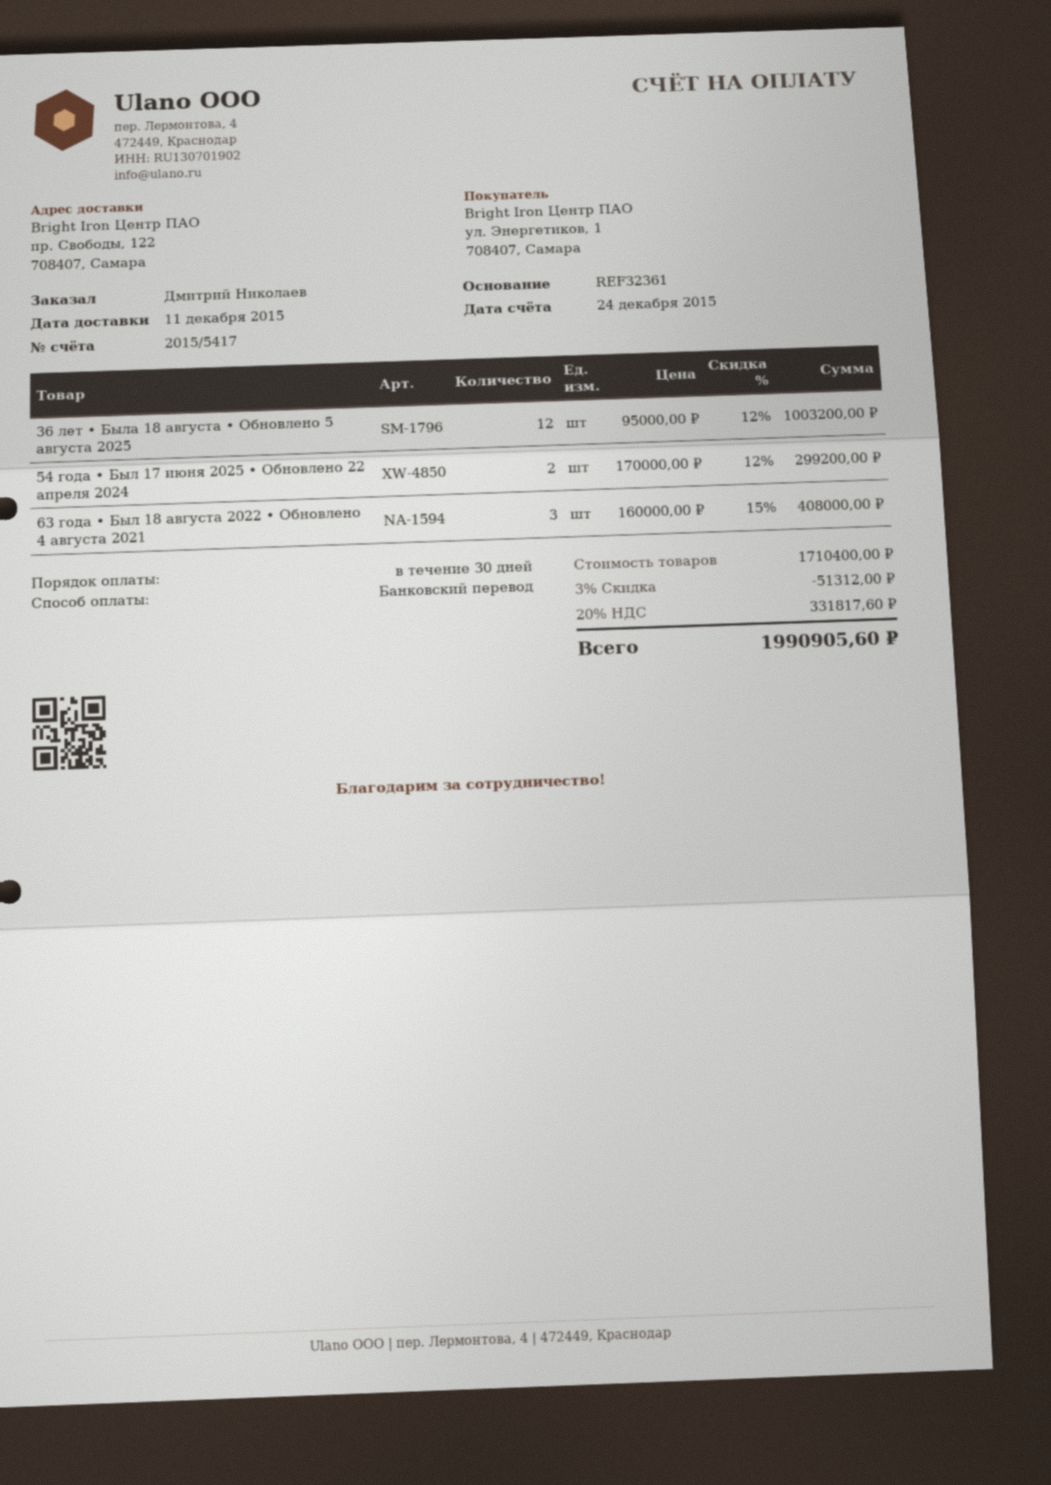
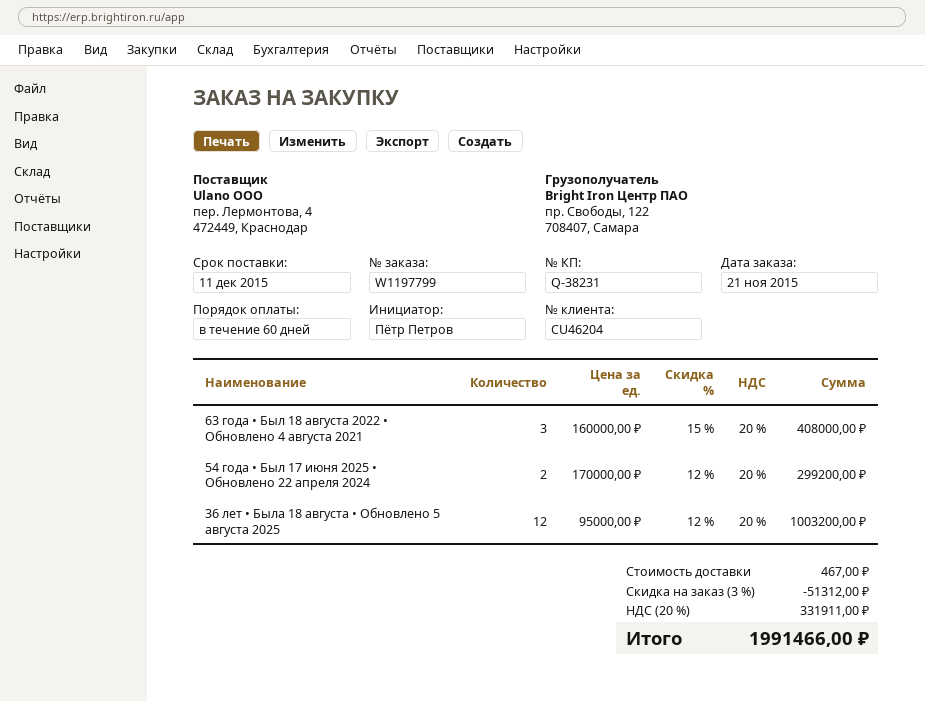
payment terms: 30 days -> 60 days
ordered by: Дмитрий Николаев -> Пётр Петров
shipping: none -> 467.00
tax: 20% = 331817.60 -> 20% = 331911.00
total: 1990905.60 -> 1991466.00

